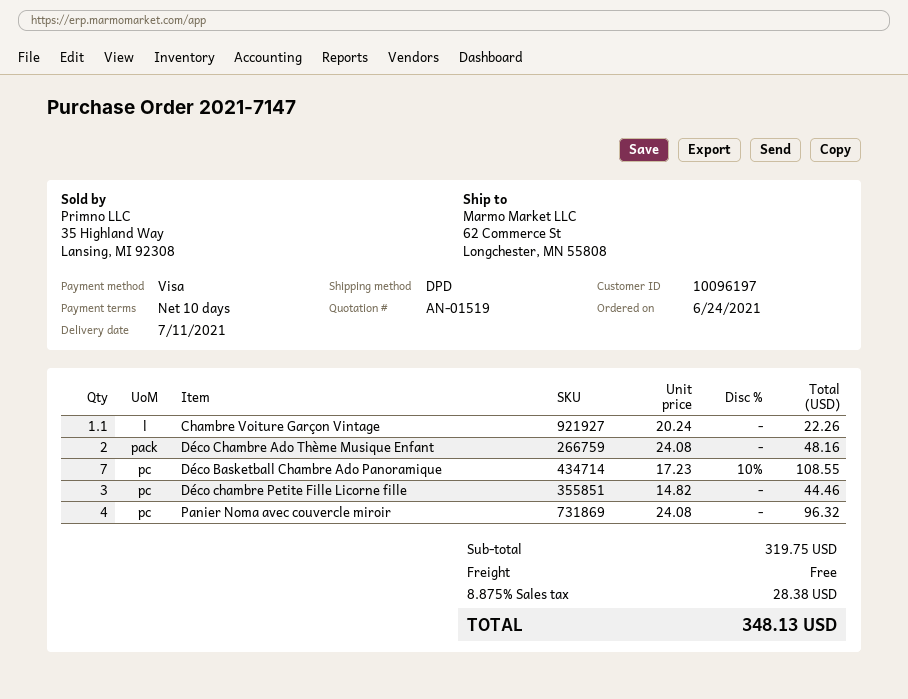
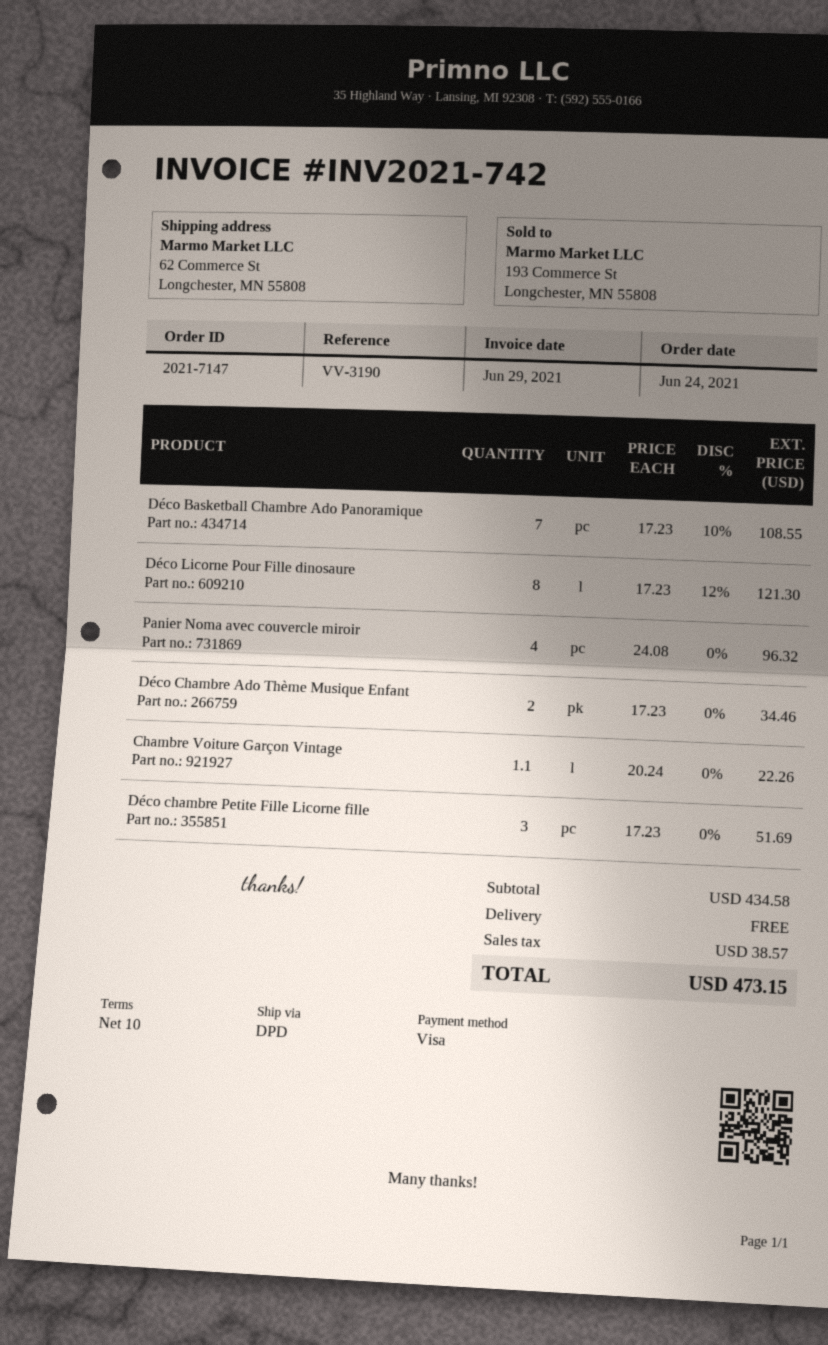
Déco Chambre Ado Thème Musique Enfant: 2 x 24.08 = 48.16 -> 2 x 17.23 = 34.46
Déco chambre Petite Fille Licorne fille: 3 x 14.82 = 44.46 -> 3 x 17.23 = 51.69
Déco Licorne Pour Fille dinosaure: none -> 8 x 17.23 - 12% = 121.30
subtotal: 319.75 -> 434.58
tax: 28.38 -> 38.57
total: 348.13 -> 473.15

